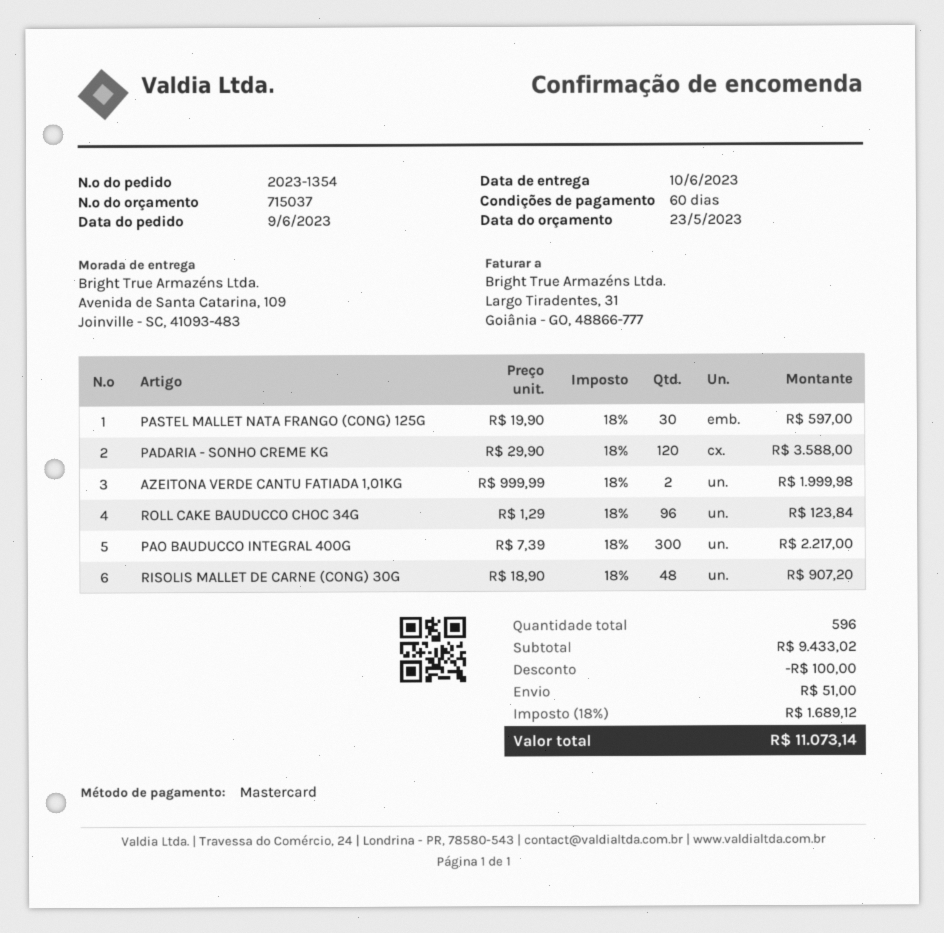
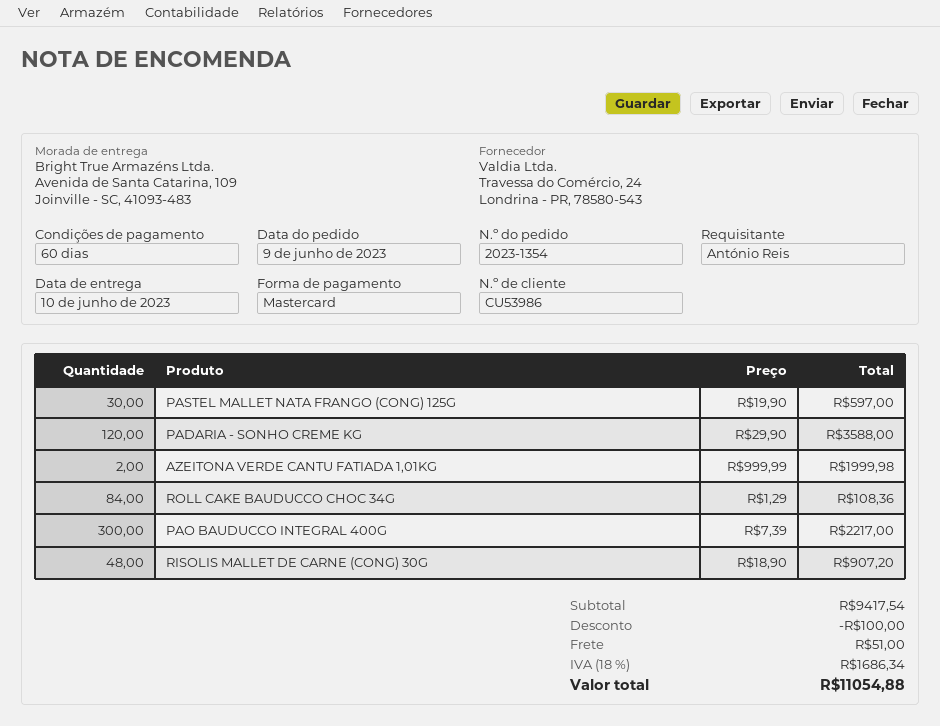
ROLL CAKE BAUDUCCO CHOC 34G: 96 x 1.29 = 123.84 -> 84 x 1.29 = 108.36
subtotal: 9433.02 -> 9417.54
tax: 18% = 1689.12 -> 18% = 1686.34
total: 11073.14 -> 11054.88

